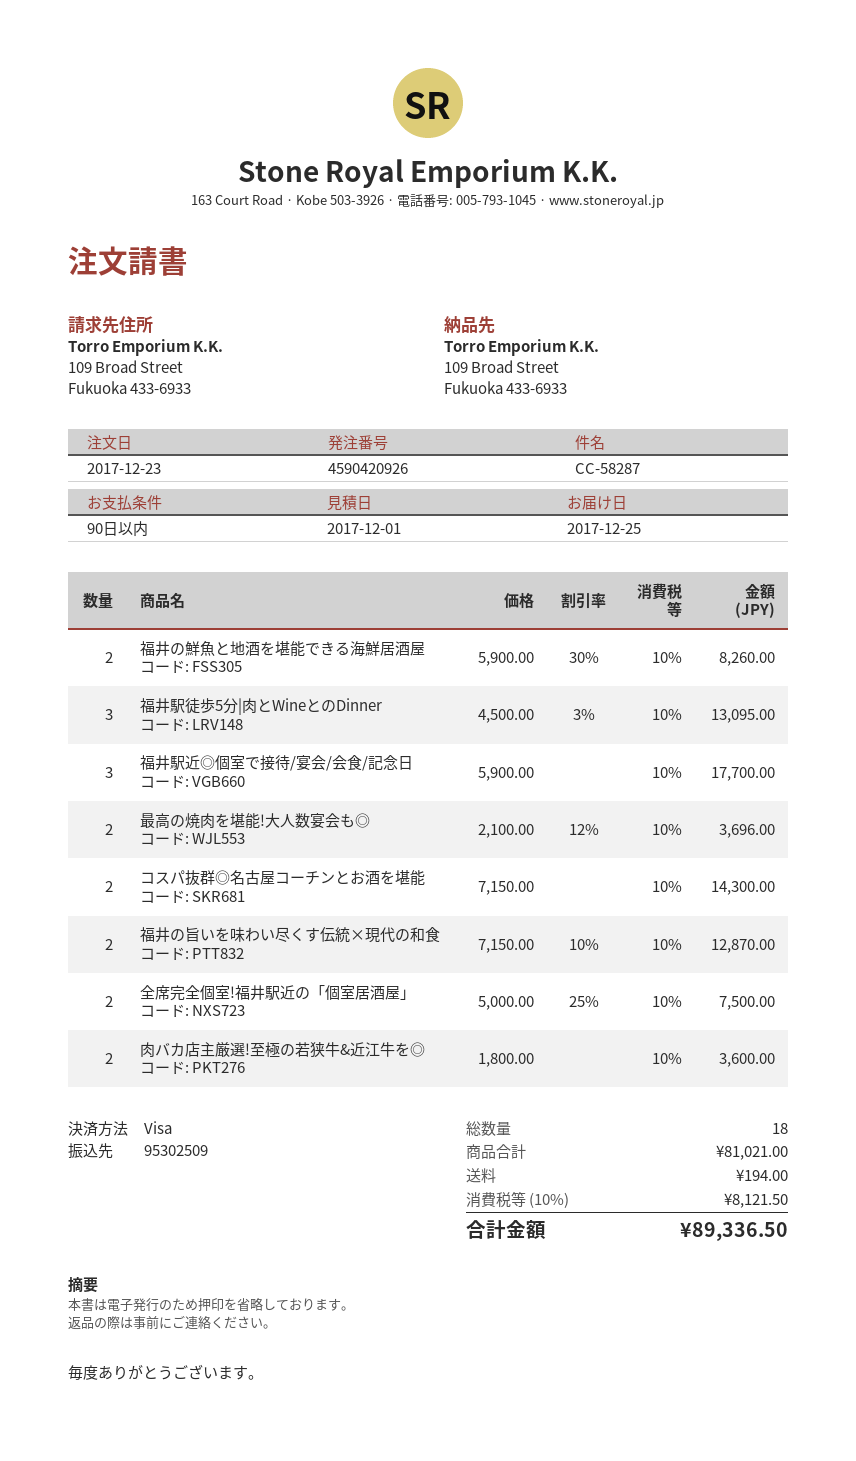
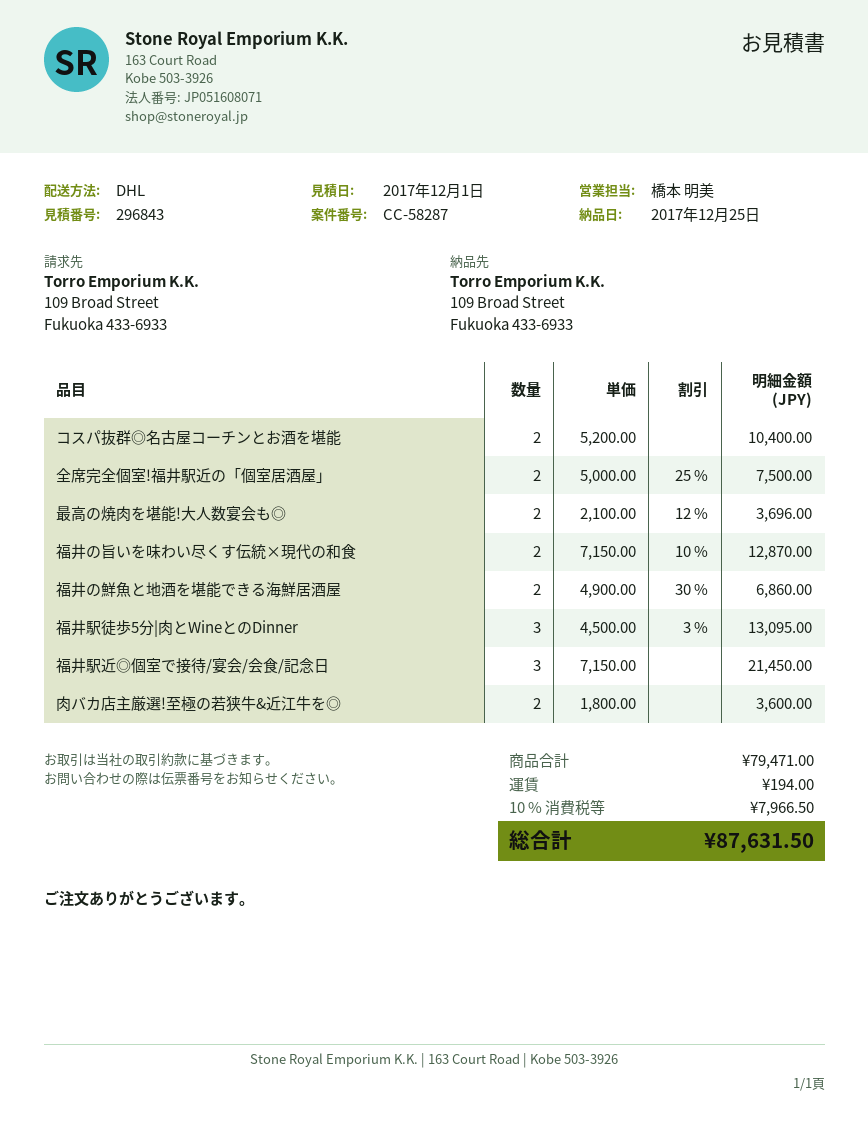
福井の鮮魚と地酒を堪能できる海鮮居酒屋: 2 x 5900.00 - 30% = 8260.00 -> 2 x 4900.00 - 30% = 6860.00
福井駅近◎個室で接待/宴会/会食/記念日: 3 x 5900.00 = 17700.00 -> 3 x 7150.00 = 21450.00
コスパ抜群◎名古屋コーチンとお酒を堪能: 2 x 7150.00 = 14300.00 -> 2 x 5200.00 = 10400.00
subtotal: 81021.00 -> 79471.00
tax: 10% = 8121.50 -> 10% = 7966.50
total: 89336.50 -> 87631.50

